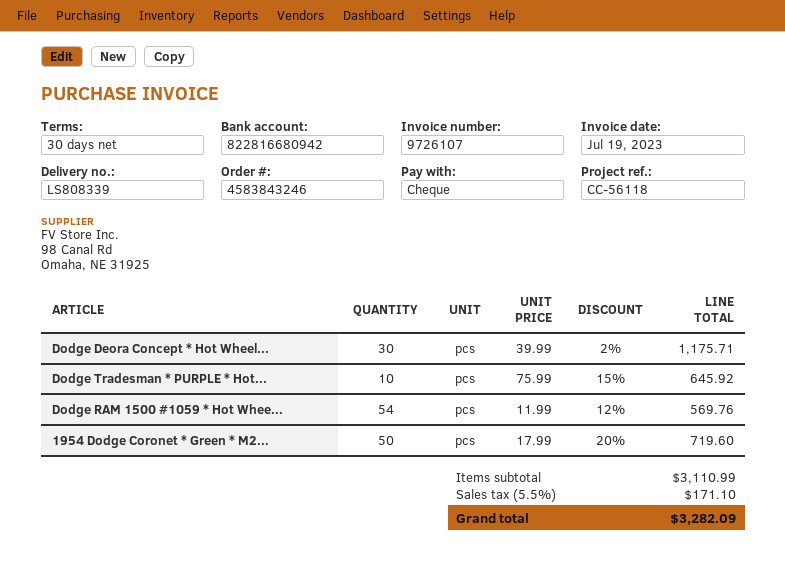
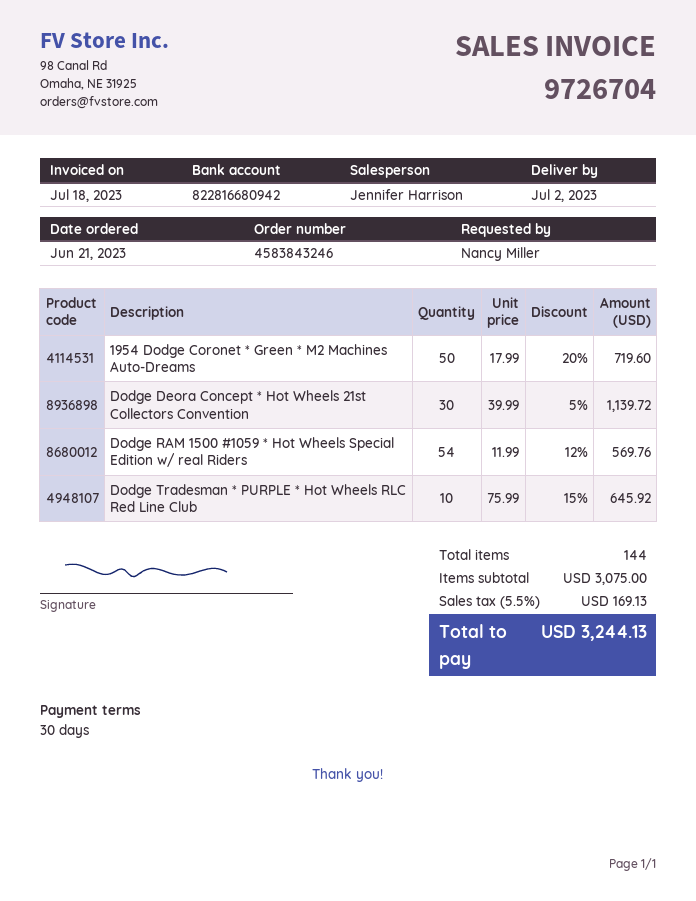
invoice number: 9726107 -> 9726704
invoice date: 2023-07-19 -> 2023-07-18
Dodge Deora Concept * Hot Wheel...: 30 x 39.99 - 2% = 1175.71 -> 30 x 39.99 - 5% = 1139.72
subtotal: 3110.99 -> 3075.00
tax: 5.5% = 171.10 -> 5.5% = 169.13
total: 3282.09 -> 3244.13

